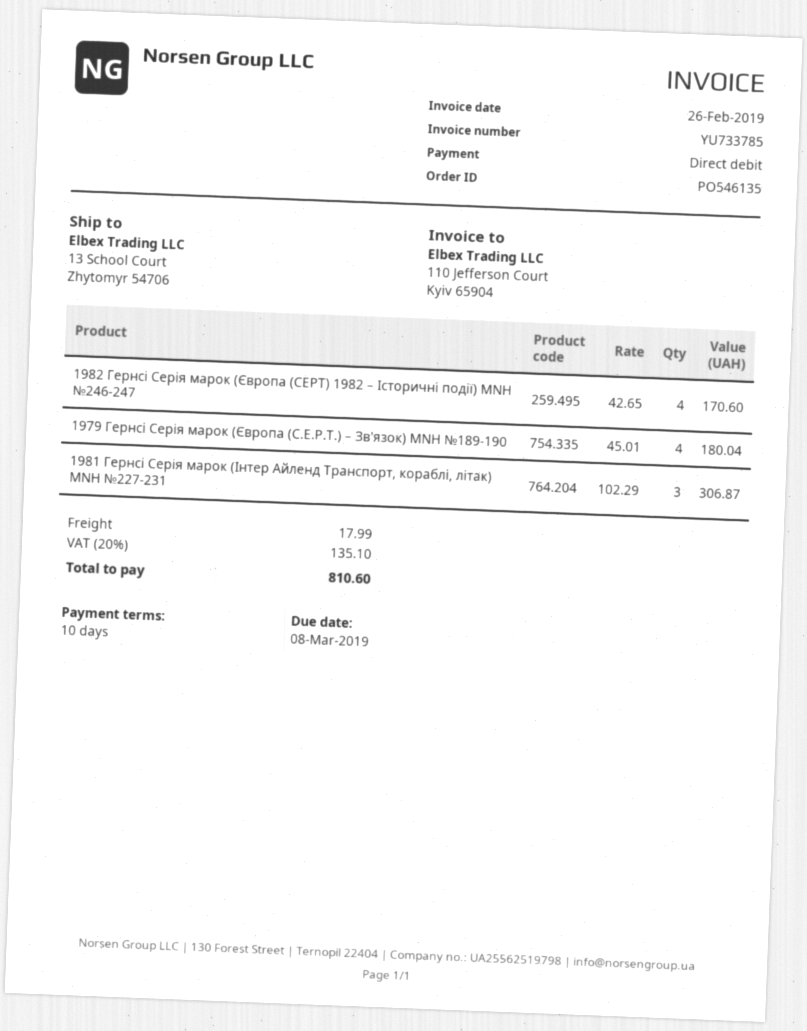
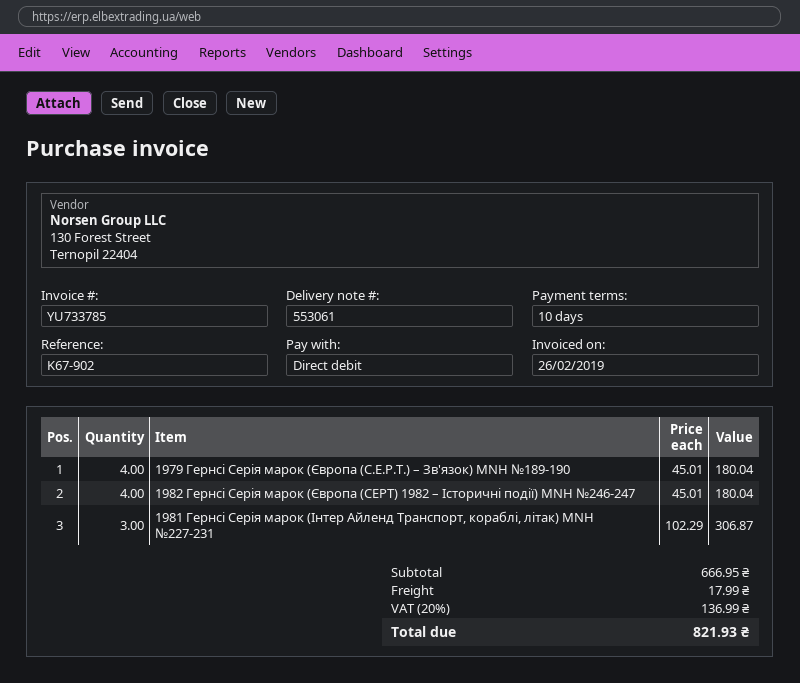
1982 Гернсі Серія марок (Європа (CEPT) 1982 – Історичні події) MNH №246-247: 4 x 42.65 = 170.60 -> 4 x 45.01 = 180.04
tax: 20% = 135.10 -> 20% = 136.99
total: 810.60 -> 821.93

